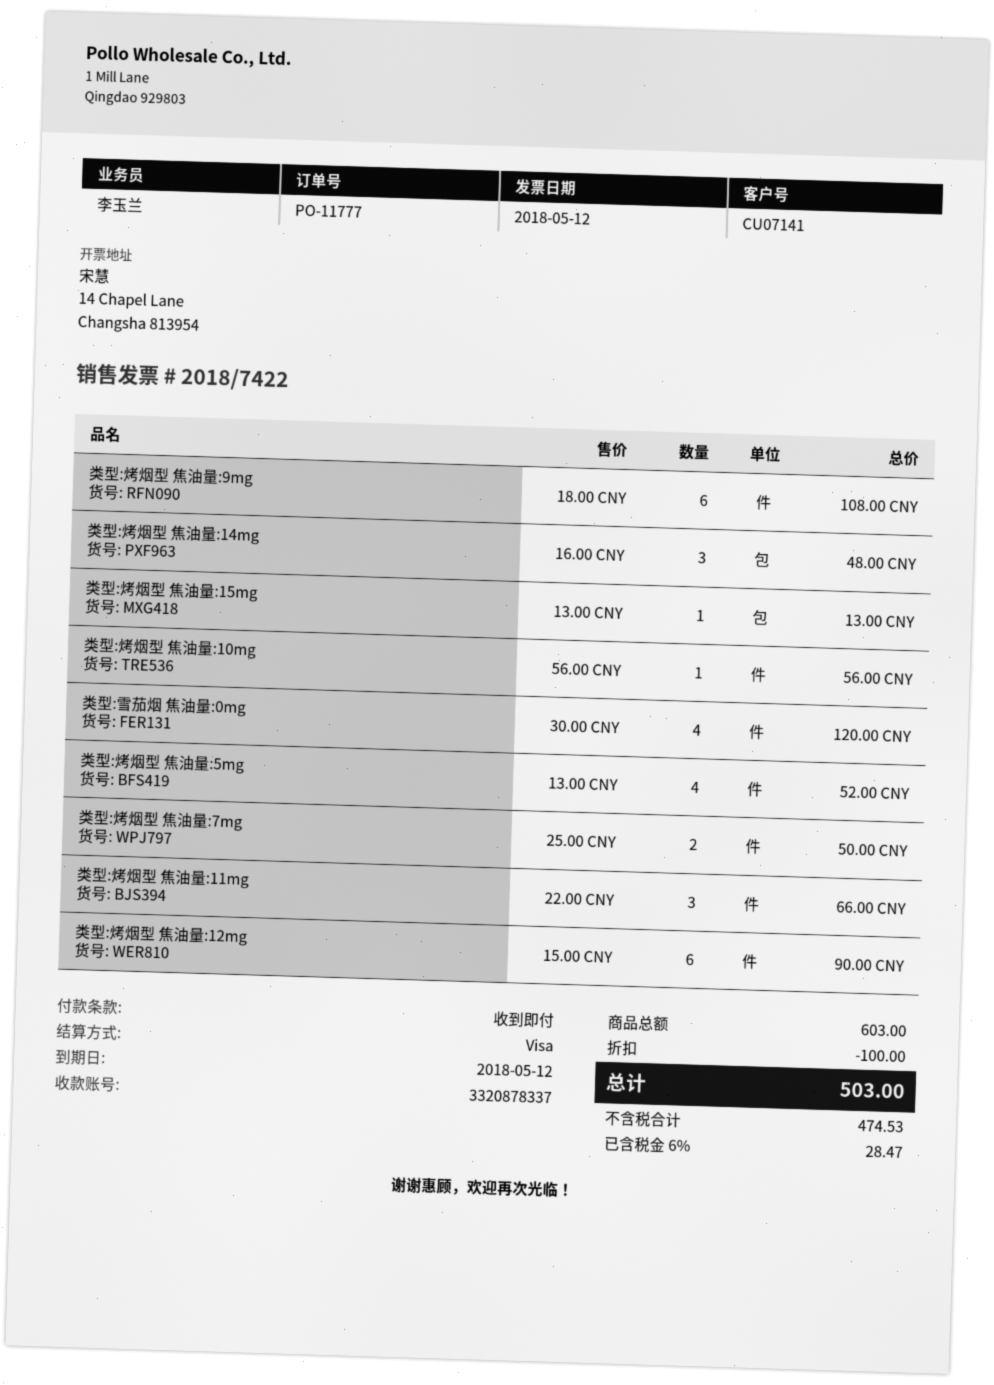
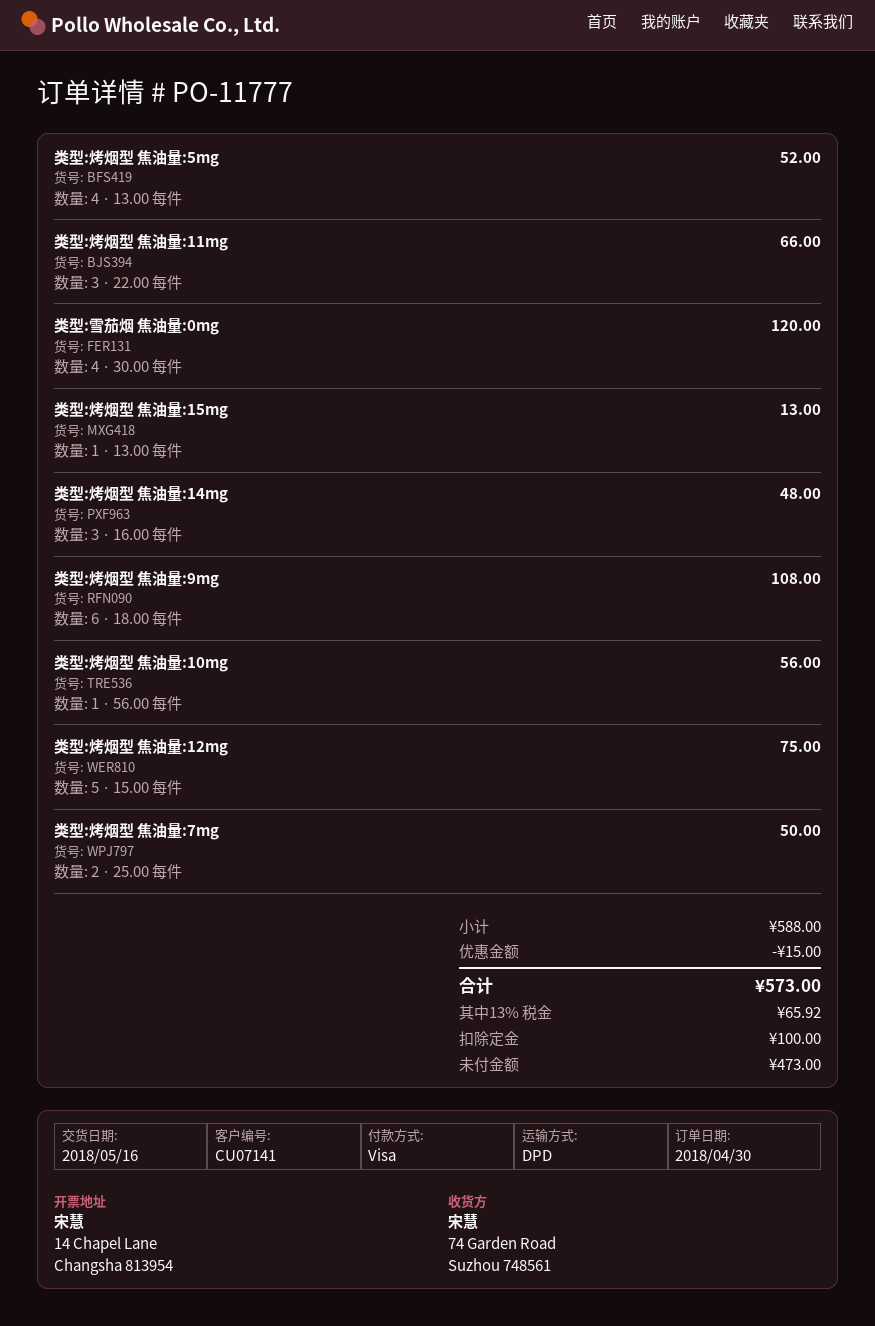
类型:烤烟型 焦油量:12mg: 6 x 15.00 = 90.00 -> 5 x 15.00 = 75.00
subtotal: 603.00 -> 588.00
discount: 100.00 -> 15.00
tax: 6% = 28.47 -> 13% = 65.92
total: 503.00 -> 573.00

